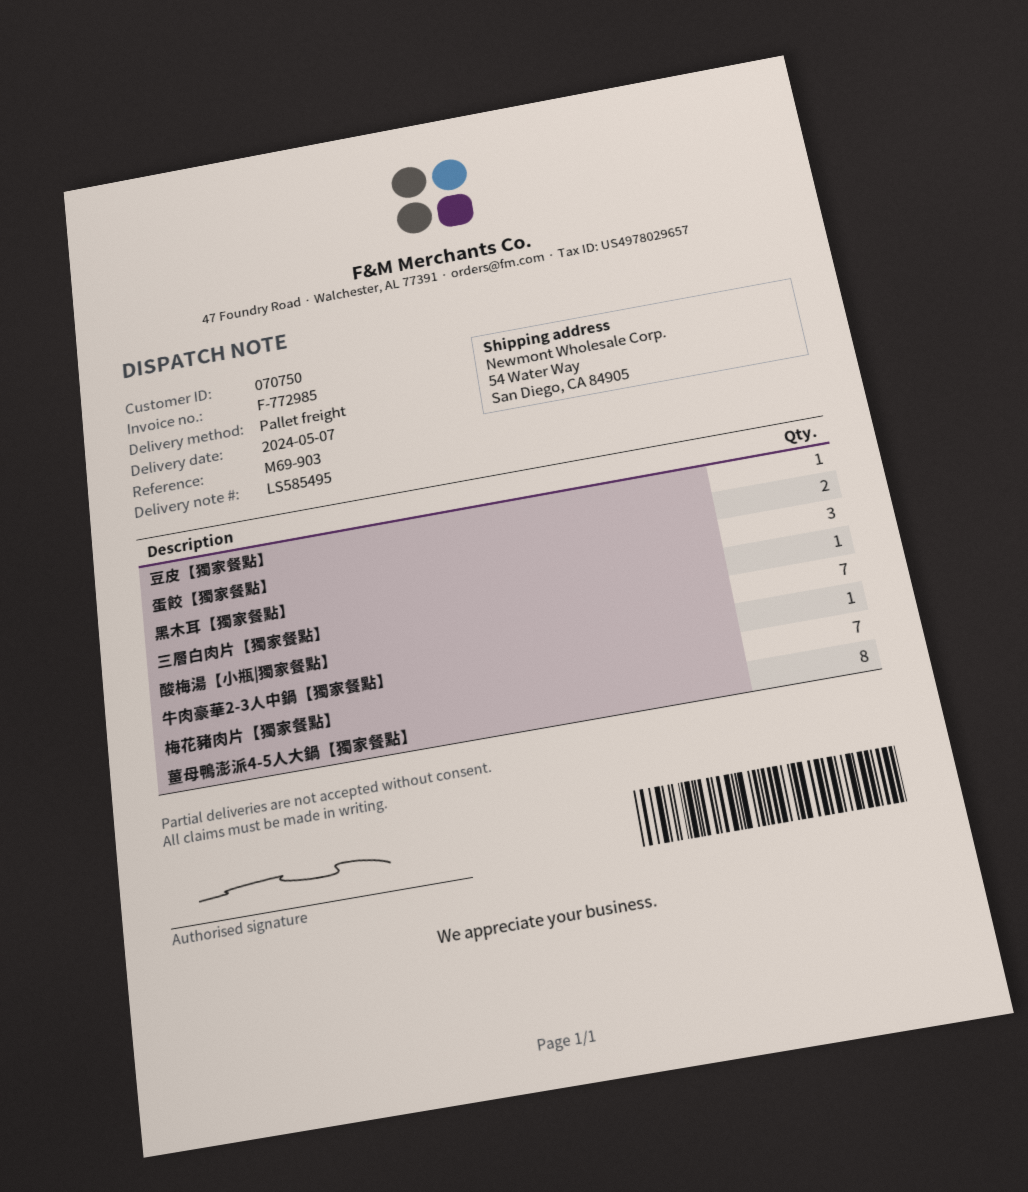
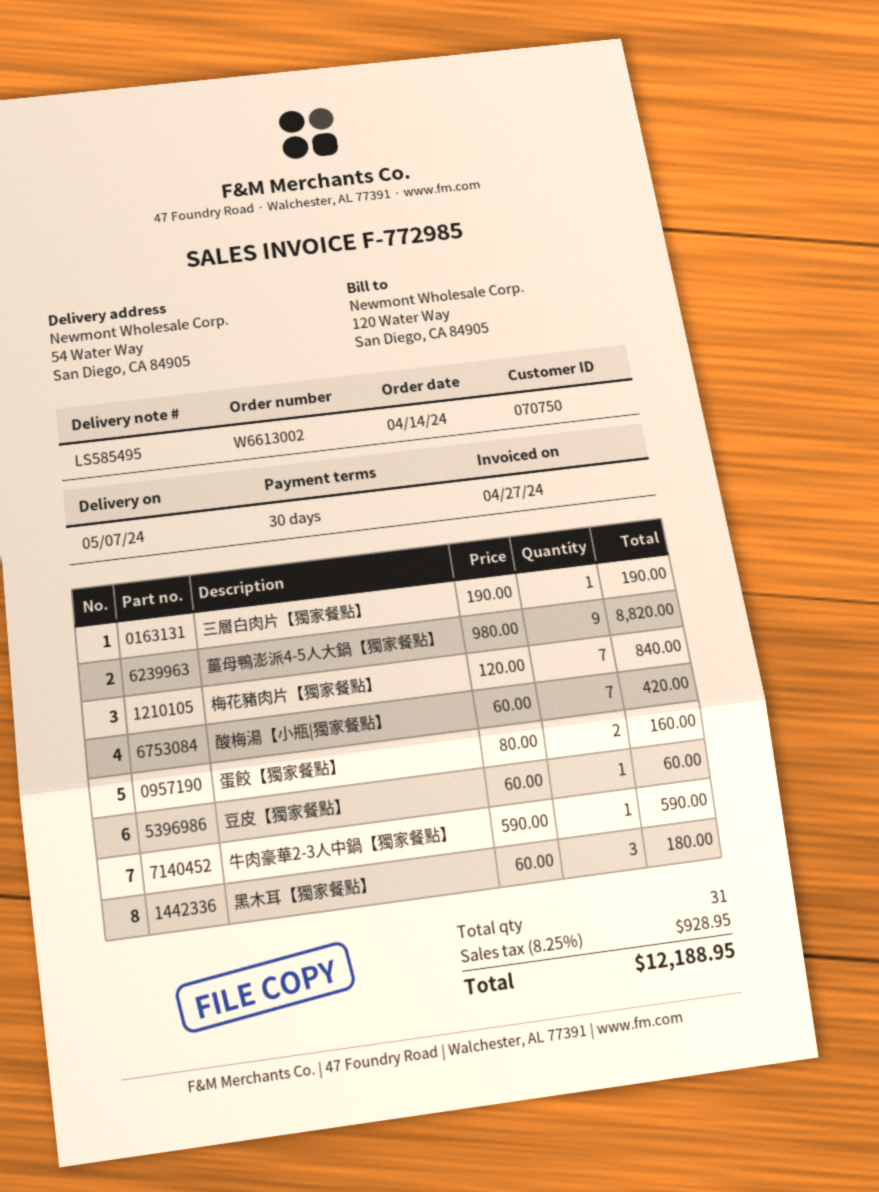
薑母鴨澎派4-5人大鍋【獨家餐點】: 8 -> 9

